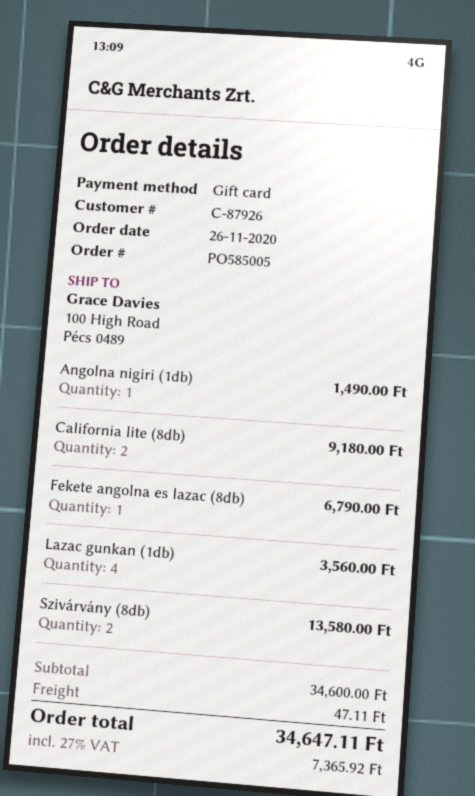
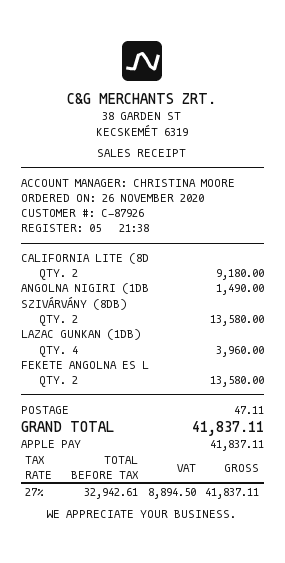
payment method: gift card -> Apple Pay
Fekete angolna es lazac (8db): 1 for 6790.00 -> 2 for 13580.00
Lazac gunkan (1db): 4 for 3560.00 -> 4 for 3960.00
tax: 27% = 7365.92 -> 27% = 8894.50
total: 34647.11 -> 41837.11

